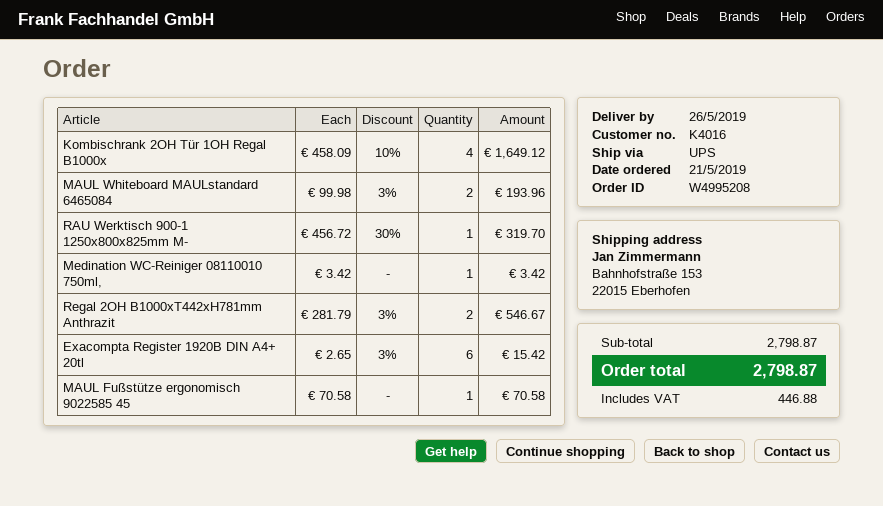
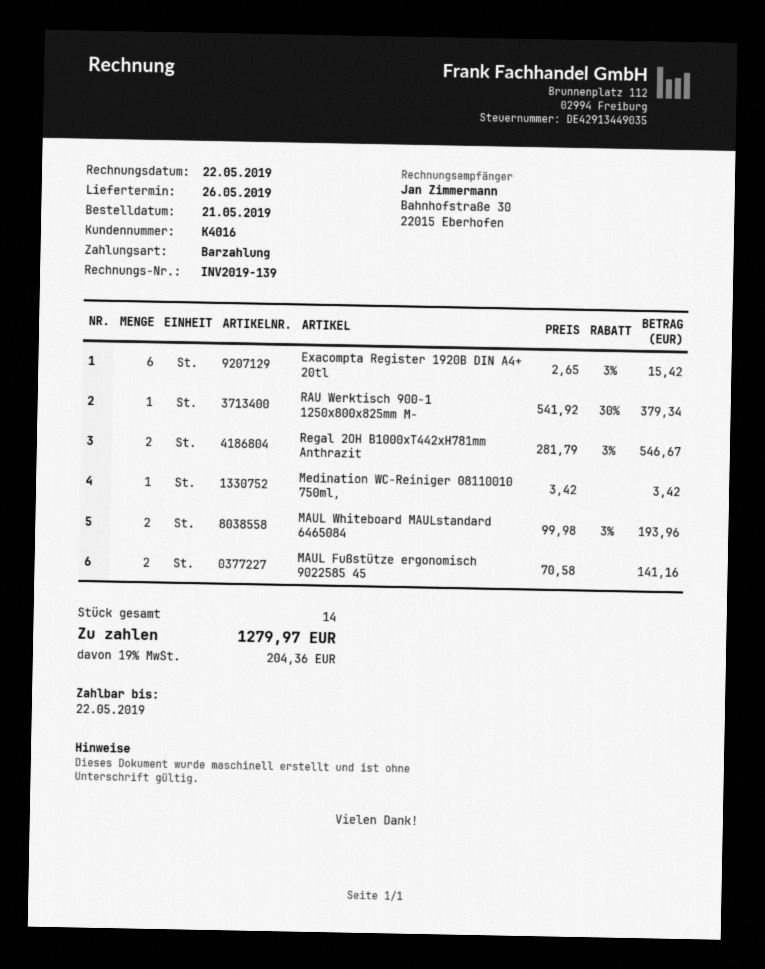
Kombischrank 2OH Tür 1OH Regal B1000x: 4 x 458.09 - 10% = 1649.12 -> none
RAU Werktisch 900-1 1250x800x825mm M-: 1 x 456.72 - 30% = 319.70 -> 1 x 541.92 - 30% = 379.34
MAUL Fußstütze ergonomisch 9022585 45: 1 x 70.58 = 70.58 -> 2 x 70.58 = 141.16
tax: 446.88 -> 204.36
total: 2798.87 -> 1279.97

